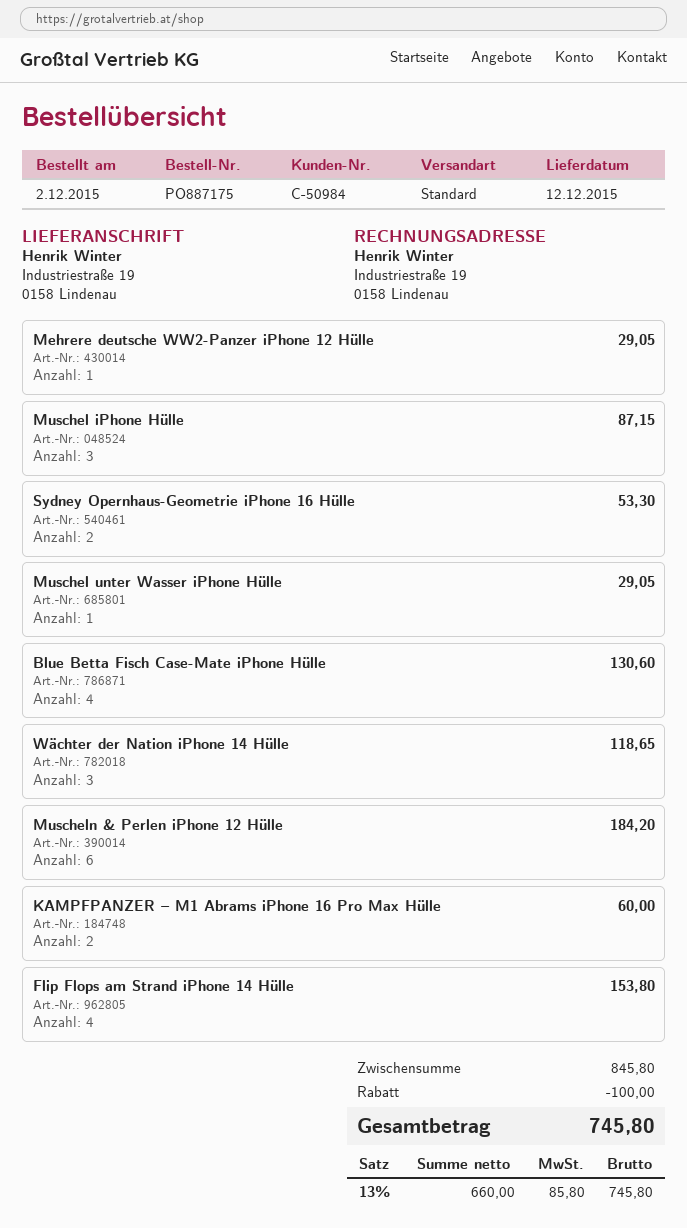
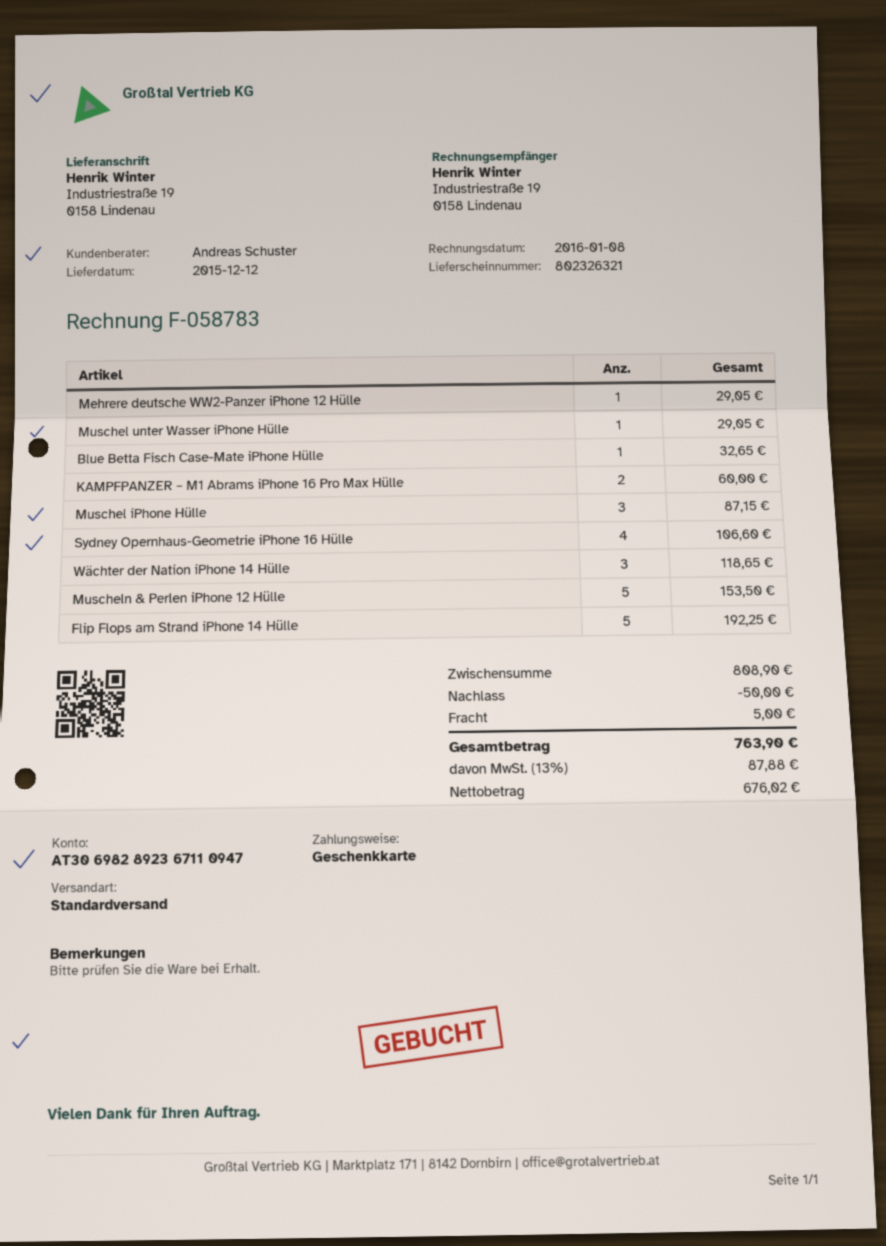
Sydney Opernhaus-Geometrie iPhone 16 Hülle: 2 for 53.30 -> 4 for 106.60
Blue Betta Fisch Case-Mate iPhone Hülle: 4 for 130.60 -> 1 for 32.65
Muscheln & Perlen iPhone 12 Hülle: 6 for 184.20 -> 5 for 153.50
Flip Flops am Strand iPhone 14 Hülle: 4 for 153.80 -> 5 for 192.25
subtotal: 845.80 -> 808.90
discount: 100.00 -> 50.00
shipping: none -> 5.00
net: 660.00 -> 676.02
tax: 13% = 85.80 -> 13% = 87.88
total: 745.80 -> 763.90

